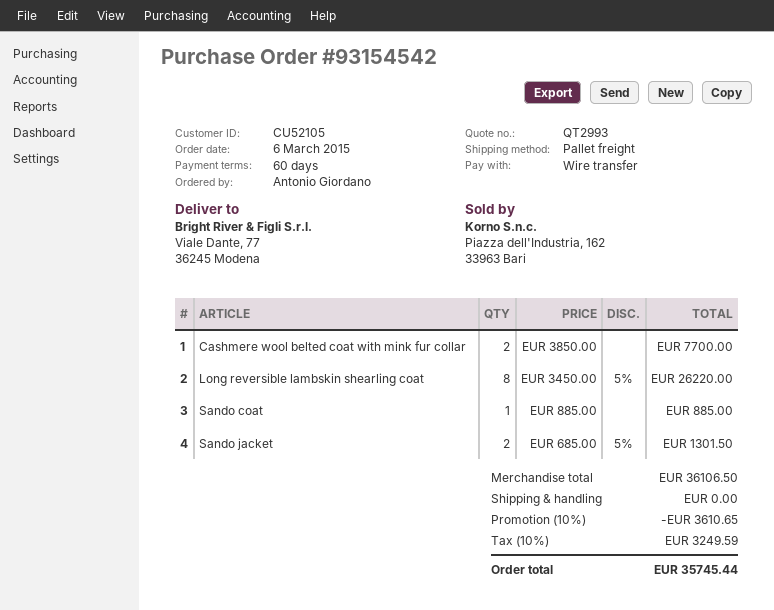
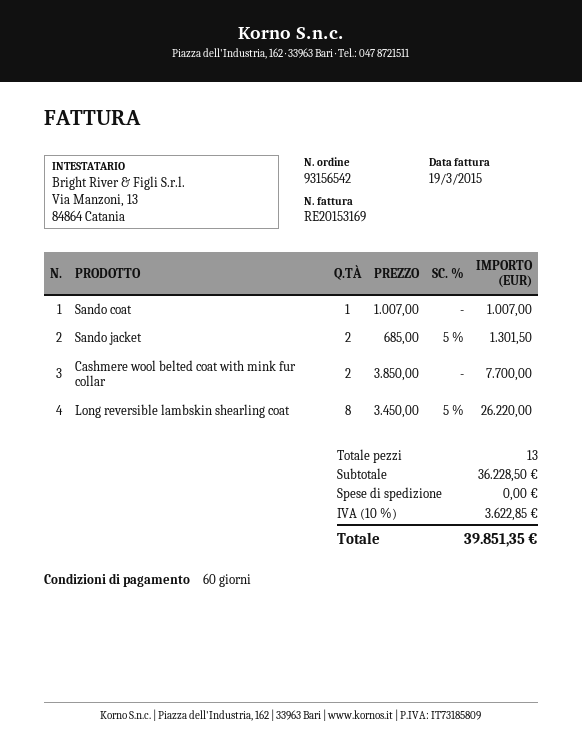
order number: 93154542 -> 93156542
Sando coat: 1 x 885.00 = 885.00 -> 1 x 1007.00 = 1007.00
subtotal: 36106.50 -> 36228.50
discount: 10% = 3610.65 -> none
tax: 10% = 3249.59 -> 10% = 3622.85
total: 35745.44 -> 39851.35

